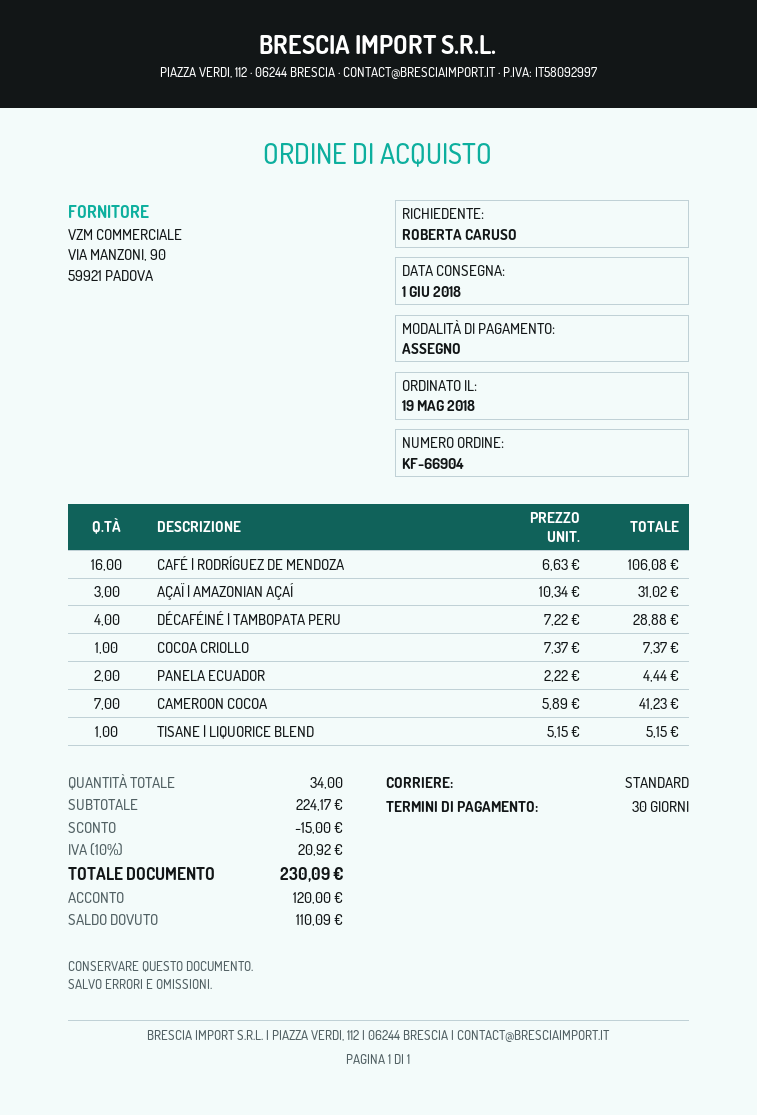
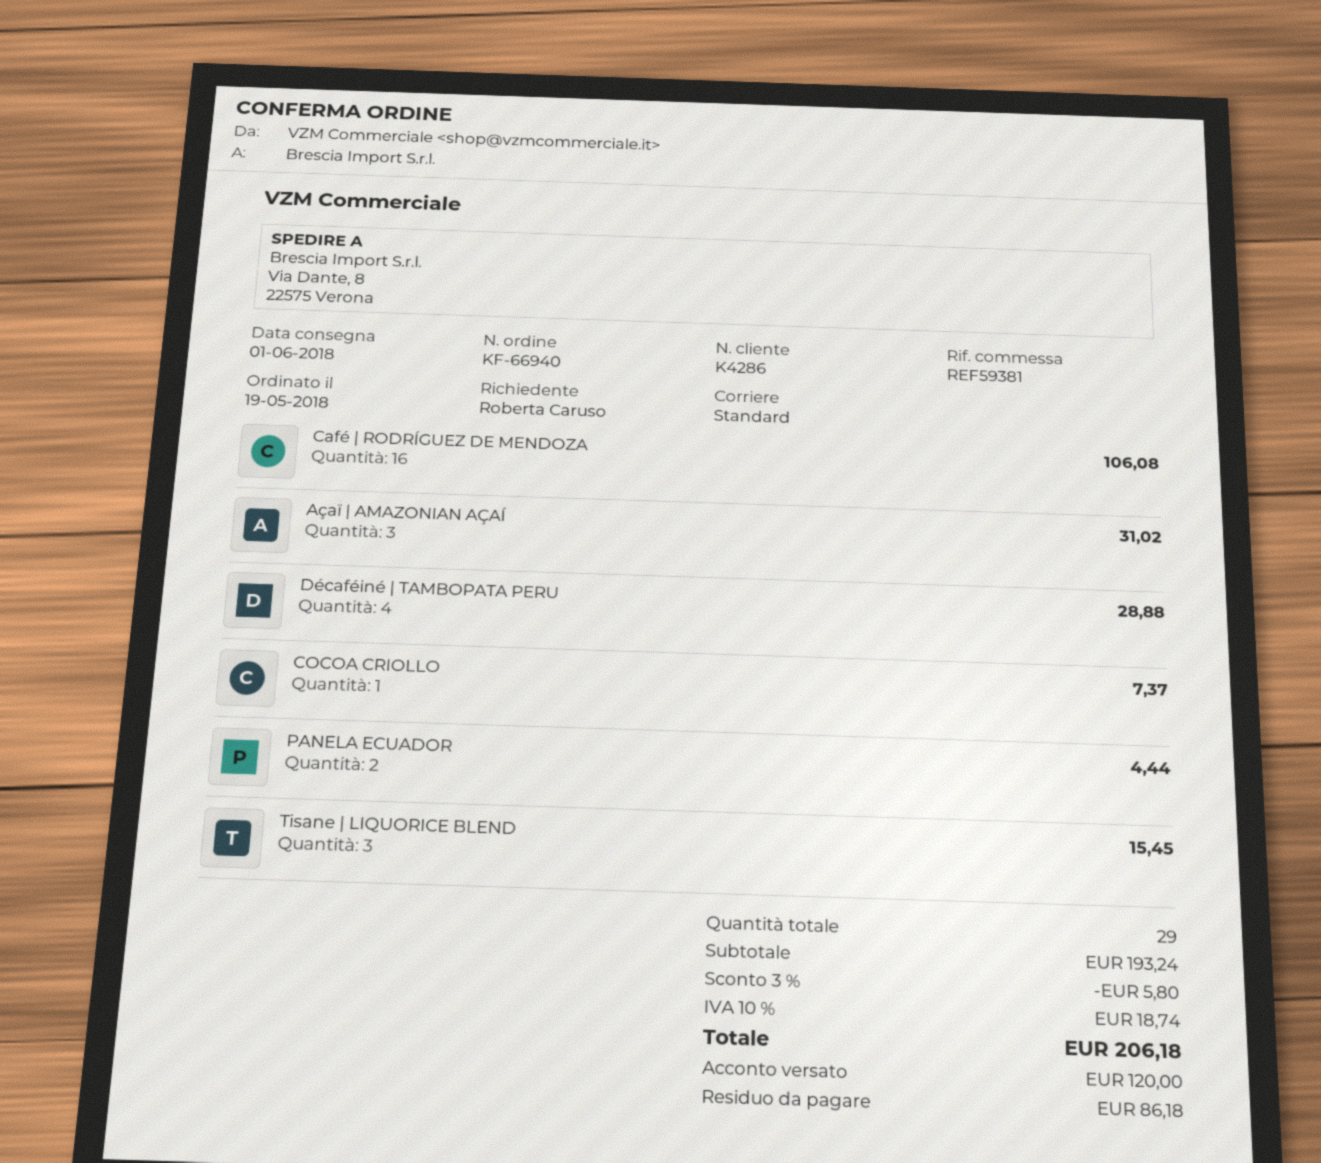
order number: KF-66904 -> KF-66940
CAMEROON COCOA: 7 for 41.23 -> none
TISANE | LIQUORICE BLEND: 1 for 5.15 -> 3 for 15.45
total quantity: 34 -> 29
subtotal: 224.17 -> 193.24
discount: 15.00 -> 5.80
tax: 10% = 20.92 -> 10% = 18.74
total: 230.09 -> 206.18
balance: 110.09 -> 86.18

